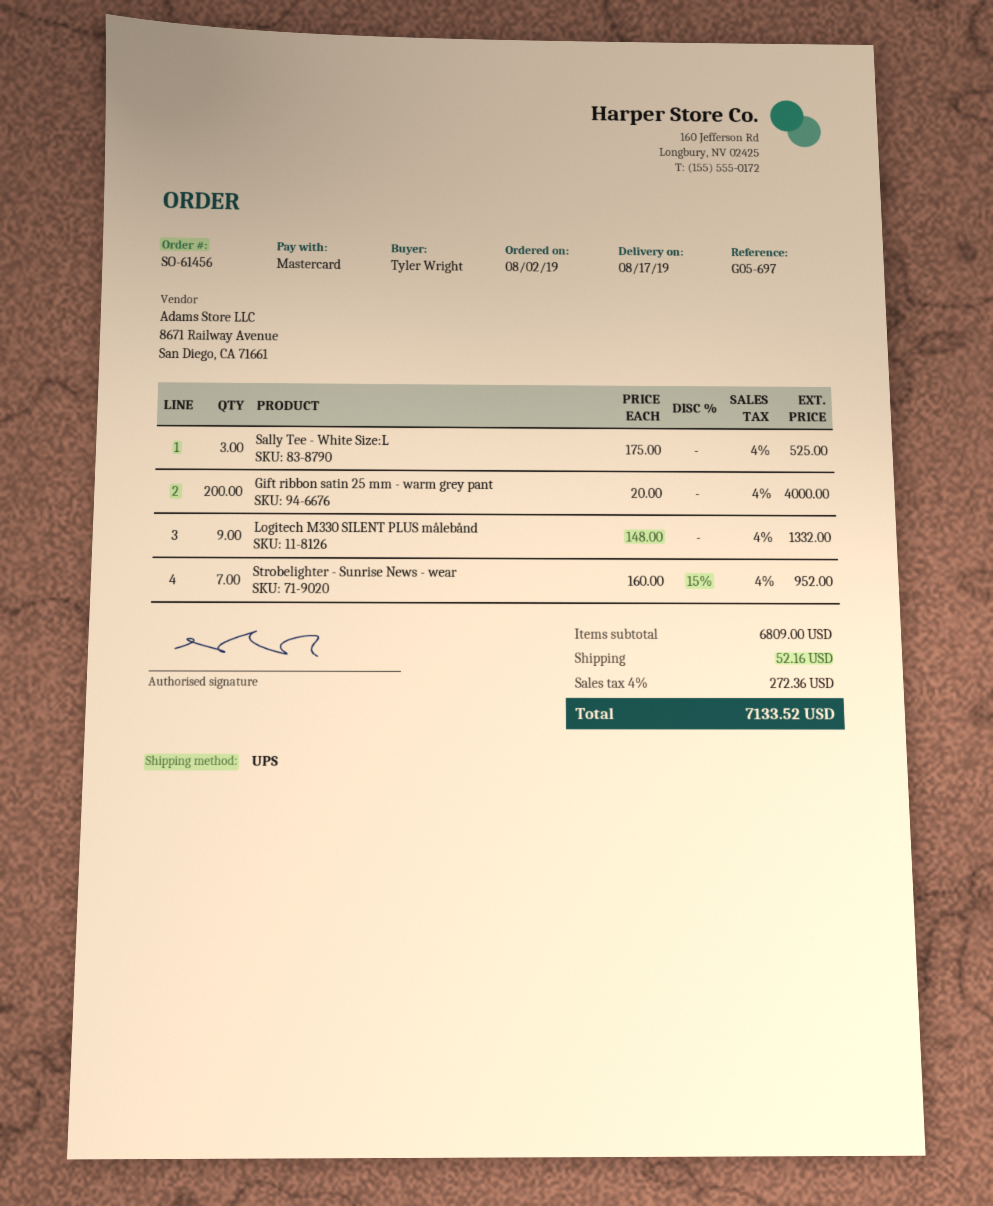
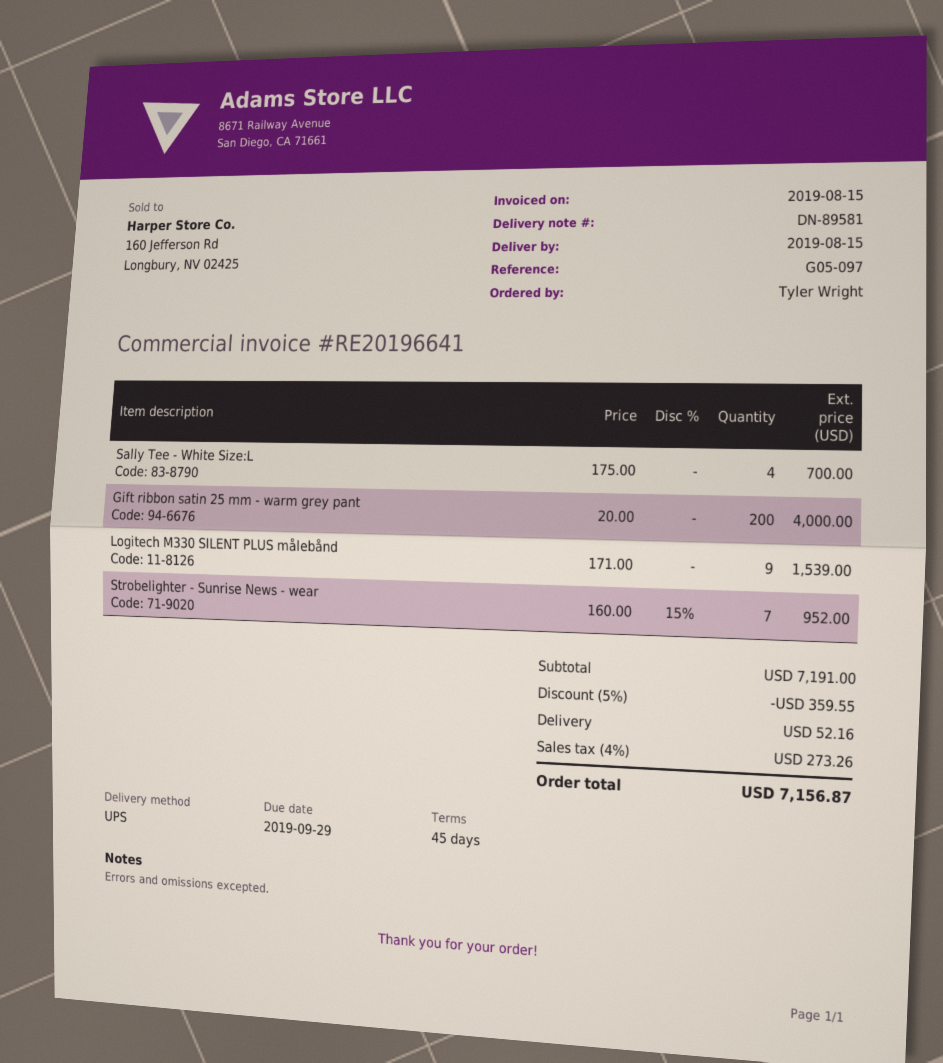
delivery date: 2019-08-17 -> 2019-08-15
reference: G05-697 -> G05-097
Sally Tee - White Size:L: 3 x 175.00 = 525.00 -> 4 x 175.00 = 700.00
Logitech M330 SILENT PLUS målebånd: 9 x 148.00 = 1332.00 -> 9 x 171.00 = 1539.00
subtotal: 6809.00 -> 7191.00
discount: none -> 5% = 359.55
tax: 4% = 272.36 -> 4% = 273.26
total: 7133.52 -> 7156.87

